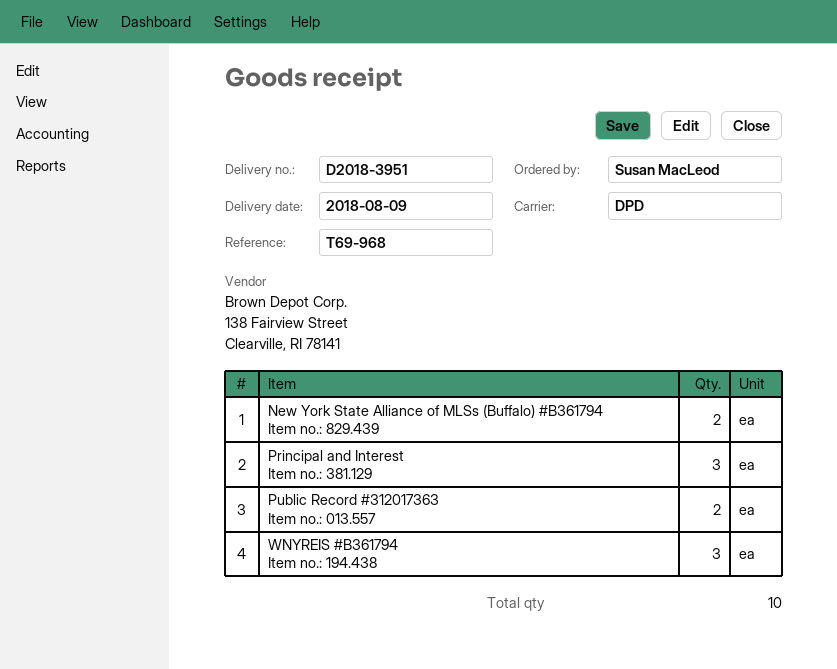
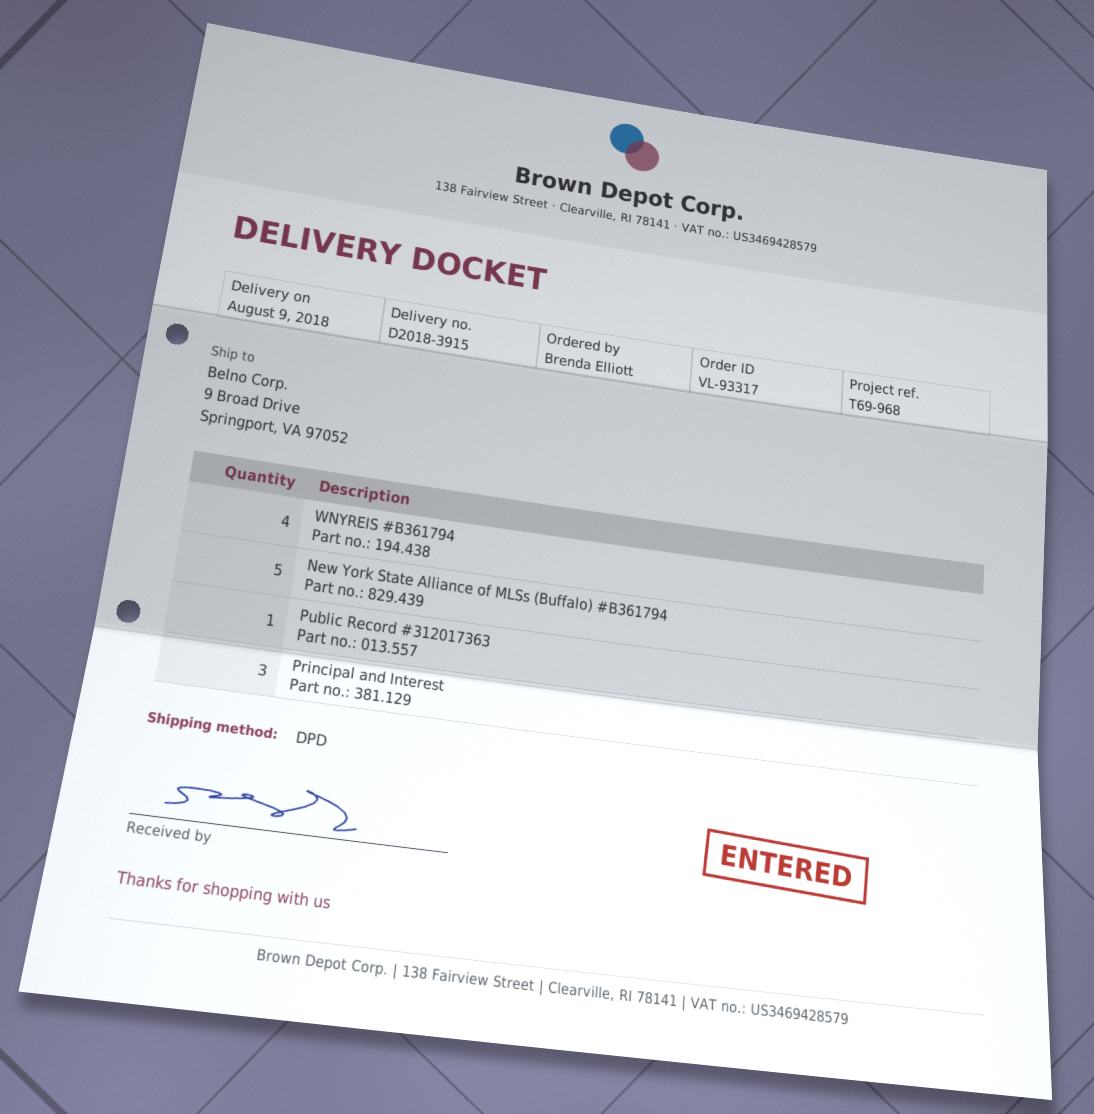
delivery note number: D2018-3951 -> D2018-3915
ordered by: Susan MacLeod -> Brenda Elliott
New York State Alliance of MLSs (Buffalo) #B361794: 2 -> 5
Public Record #312017363: 2 -> 1
WNYREIS #B361794: 3 -> 4

